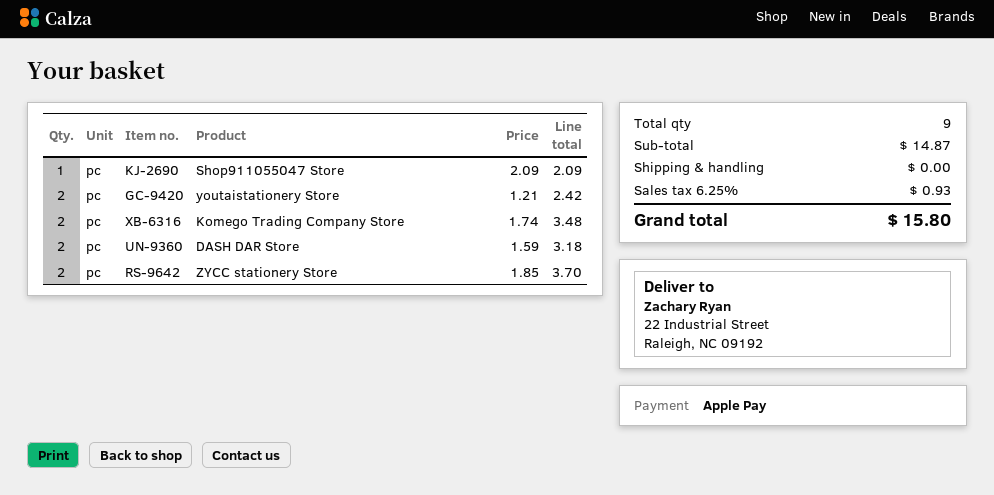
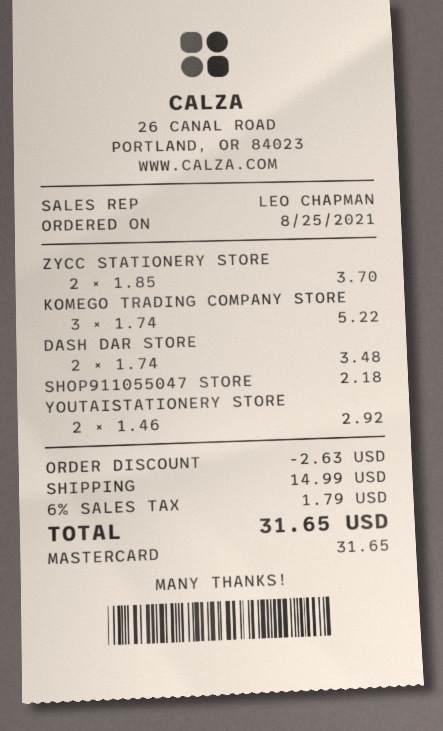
payment method: Apple Pay -> Mastercard
Shop911055047 Store: 1 x 2.09 = 2.09 -> 1 x 2.18 = 2.18
youtaistationery Store: 2 x 1.21 = 2.42 -> 2 x 1.46 = 2.92
Komego Trading Company Store: 2 x 1.74 = 3.48 -> 3 x 1.74 = 5.22
DASH DAR Store: 2 x 1.59 = 3.18 -> 2 x 1.74 = 3.48
discount: none -> 2.63
shipping: 0.00 -> 14.99
tax: 6.25% = 0.93 -> 6% = 1.79
total: 15.80 -> 31.65

